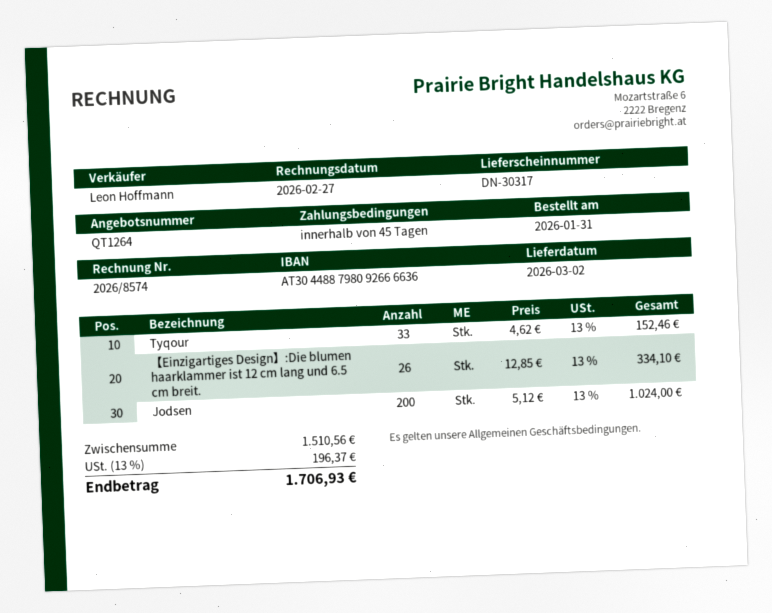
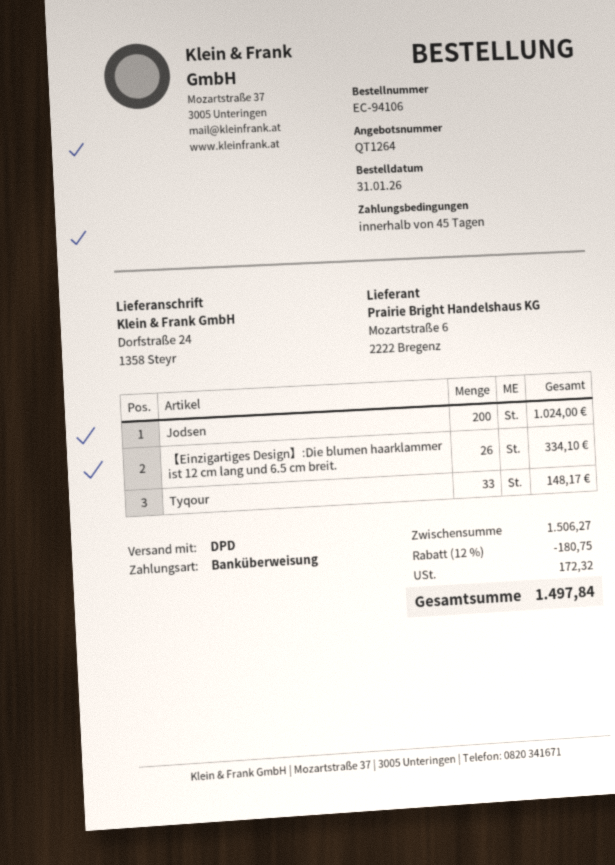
Tyqour: 33 for 152.46 -> 33 for 148.17
subtotal: 1510.56 -> 1506.27
discount: none -> 12% = 180.75
tax: 196.37 -> 172.32
total: 1706.93 -> 1497.84

